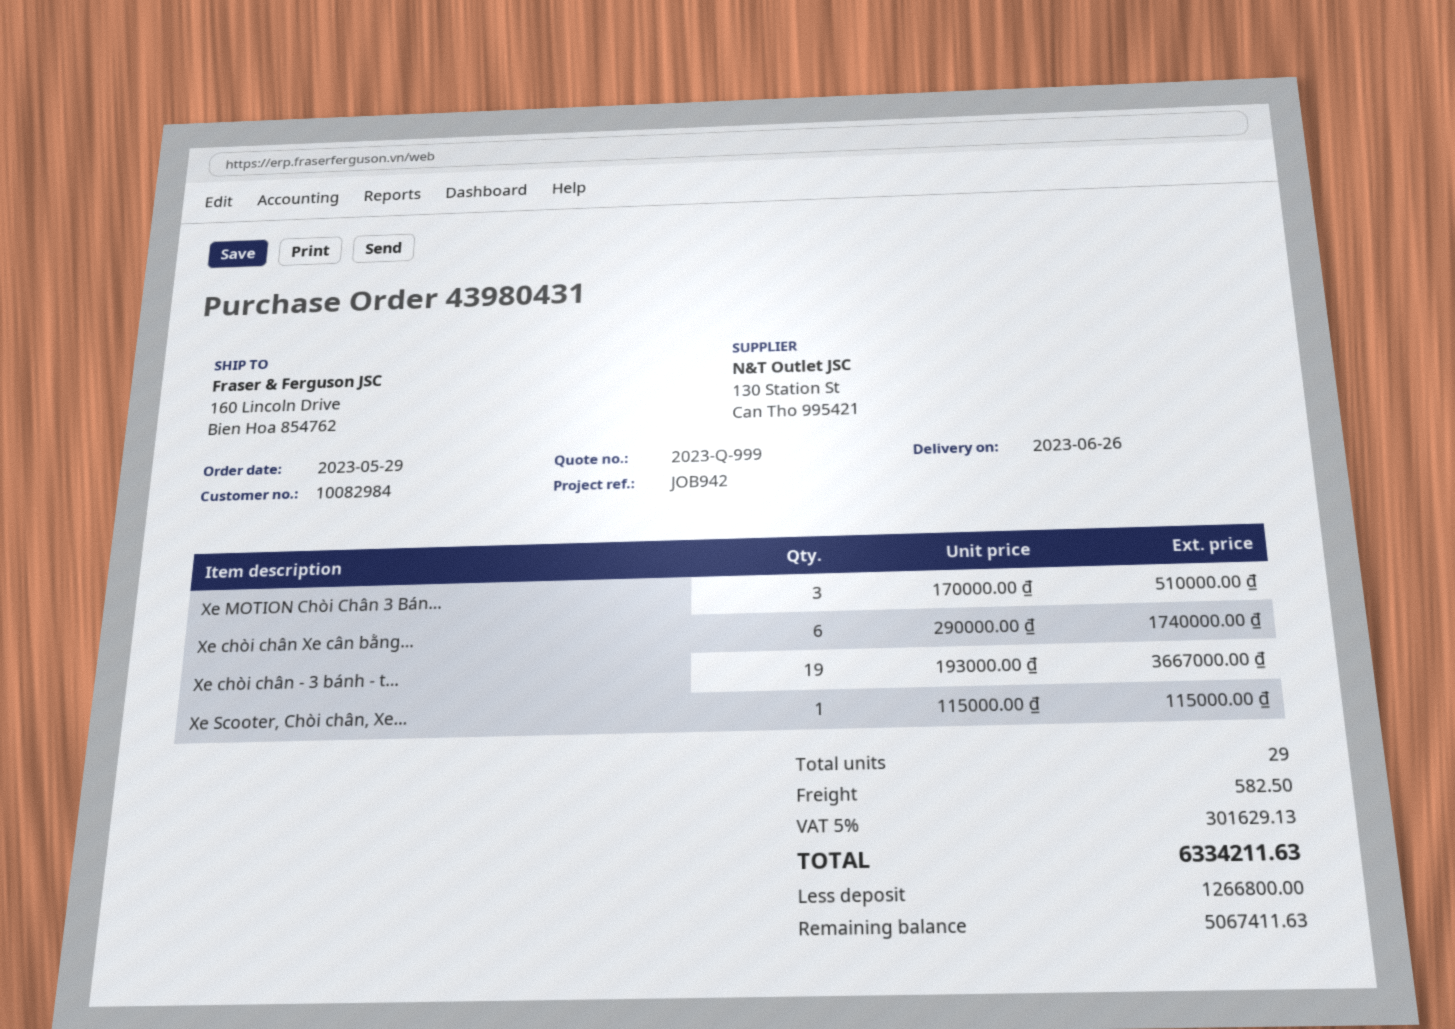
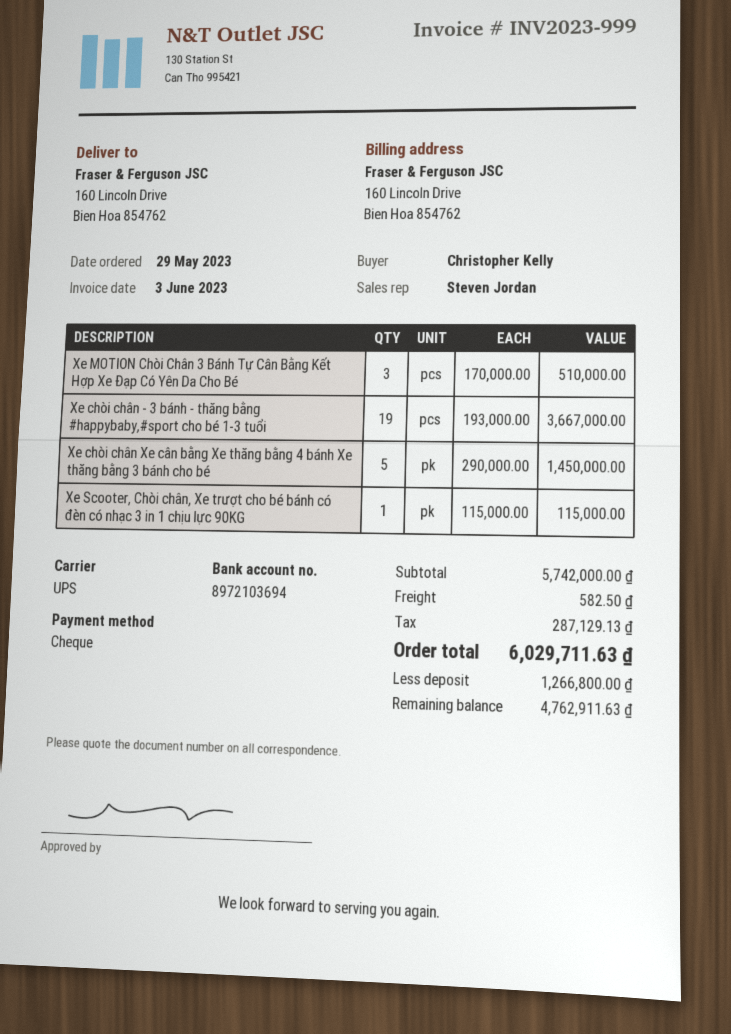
Xe chòi chân Xe cân bằng...: 6 x 290000.00 = 1740000.00 -> 5 x 290000.00 = 1450000.00
tax: 301629.13 -> 287129.13
total: 6334211.63 -> 6029711.63
balance: 5067411.63 -> 4762911.63

